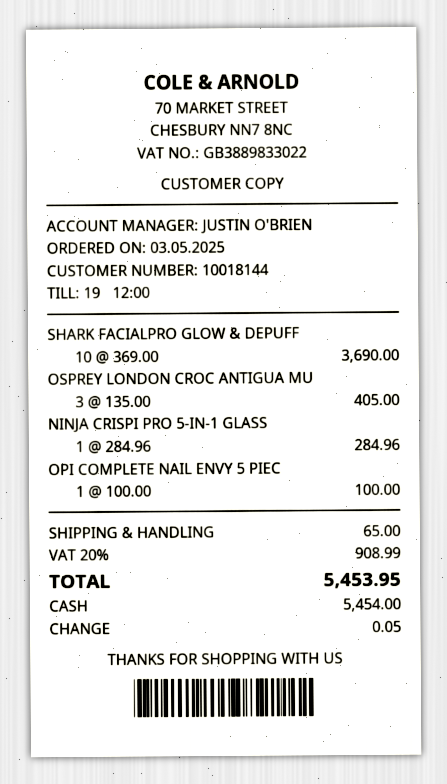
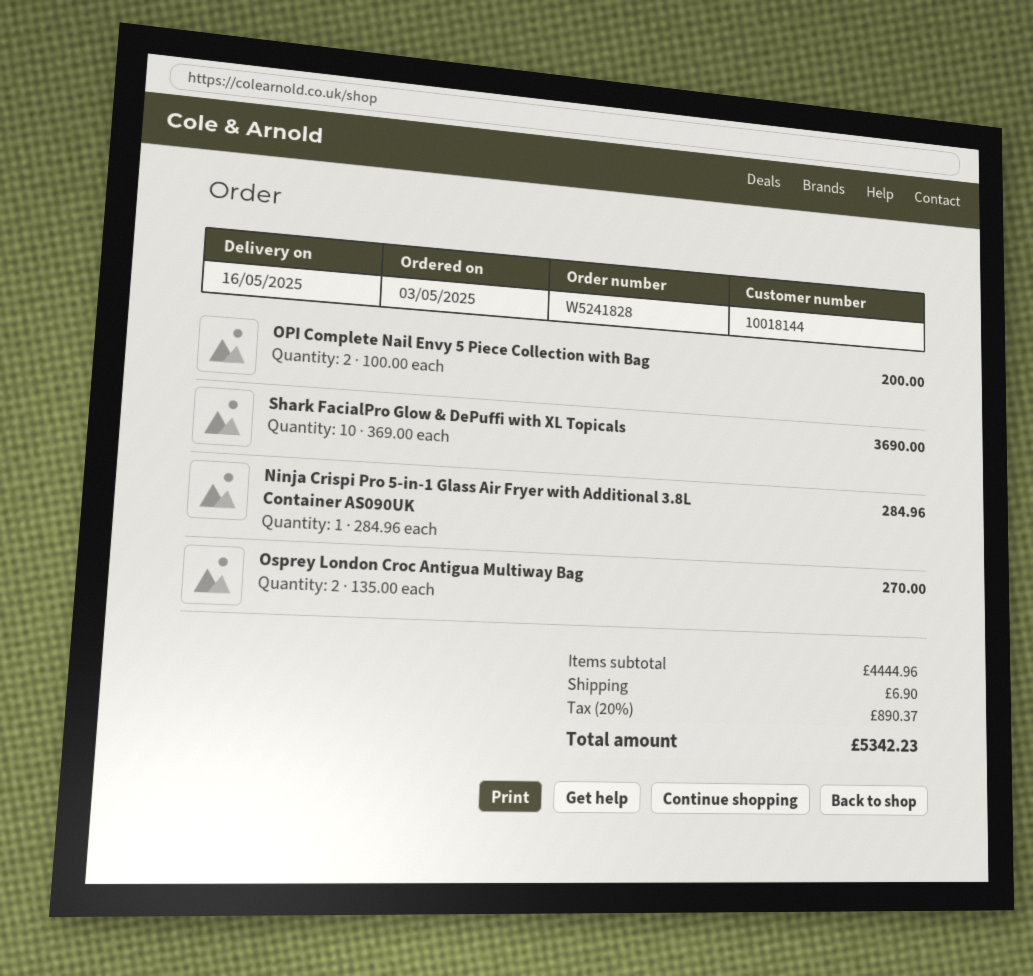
OSPREY LONDON CROC ANTIGUA MU: 3 x 135.00 = 405.00 -> 2 x 135.00 = 270.00
OPI COMPLETE NAIL ENVY 5 PIEC: 1 x 100.00 = 100.00 -> 2 x 100.00 = 200.00
shipping: 65.00 -> 6.90
tax: 20% = 908.99 -> 20% = 890.37
total: 5453.95 -> 5342.23

